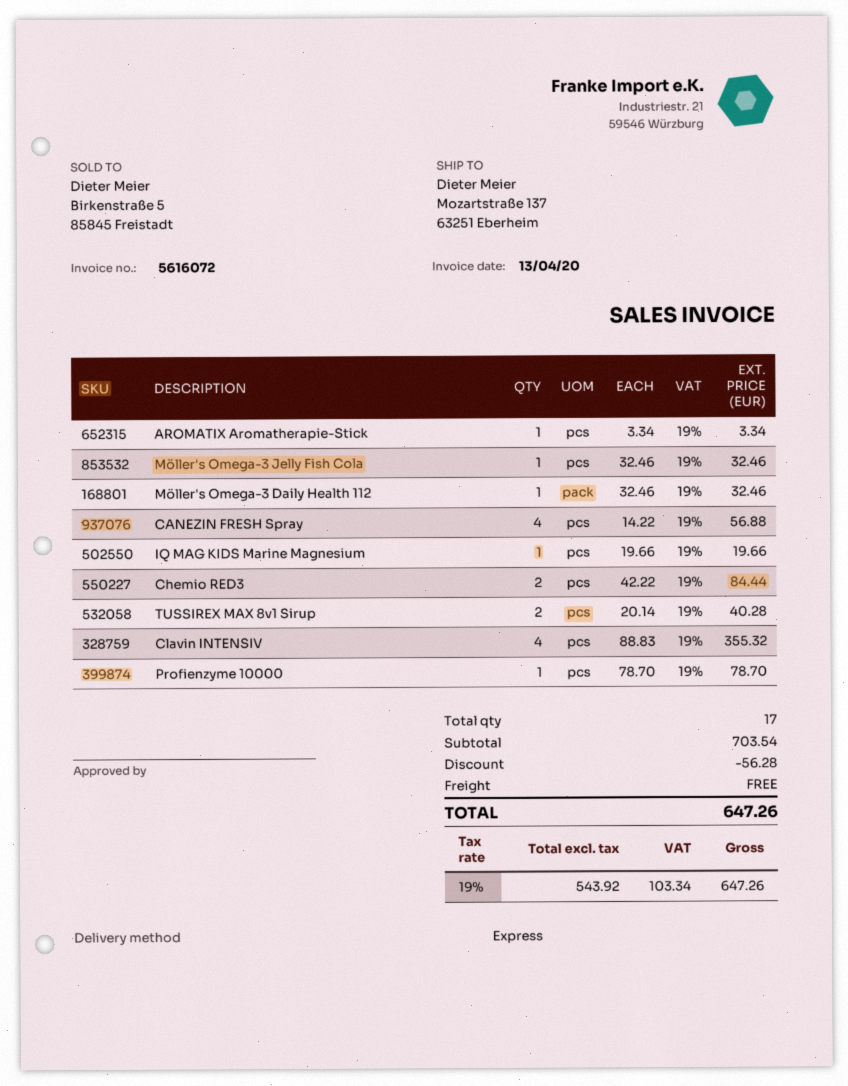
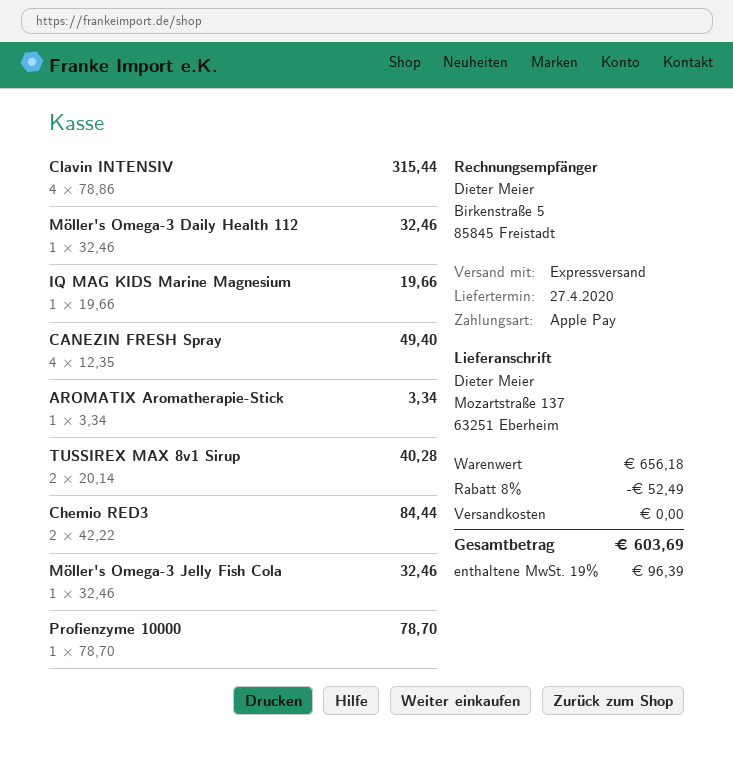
CANEZIN FRESH Spray: 4 x 14.22 = 56.88 -> 4 x 12.35 = 49.40
Clavin INTENSIV: 4 x 88.83 = 355.32 -> 4 x 78.86 = 315.44
subtotal: 703.54 -> 656.18
discount: 56.28 -> 52.49
tax: 19% = 103.34 -> 19% = 96.39
total: 647.26 -> 603.69

